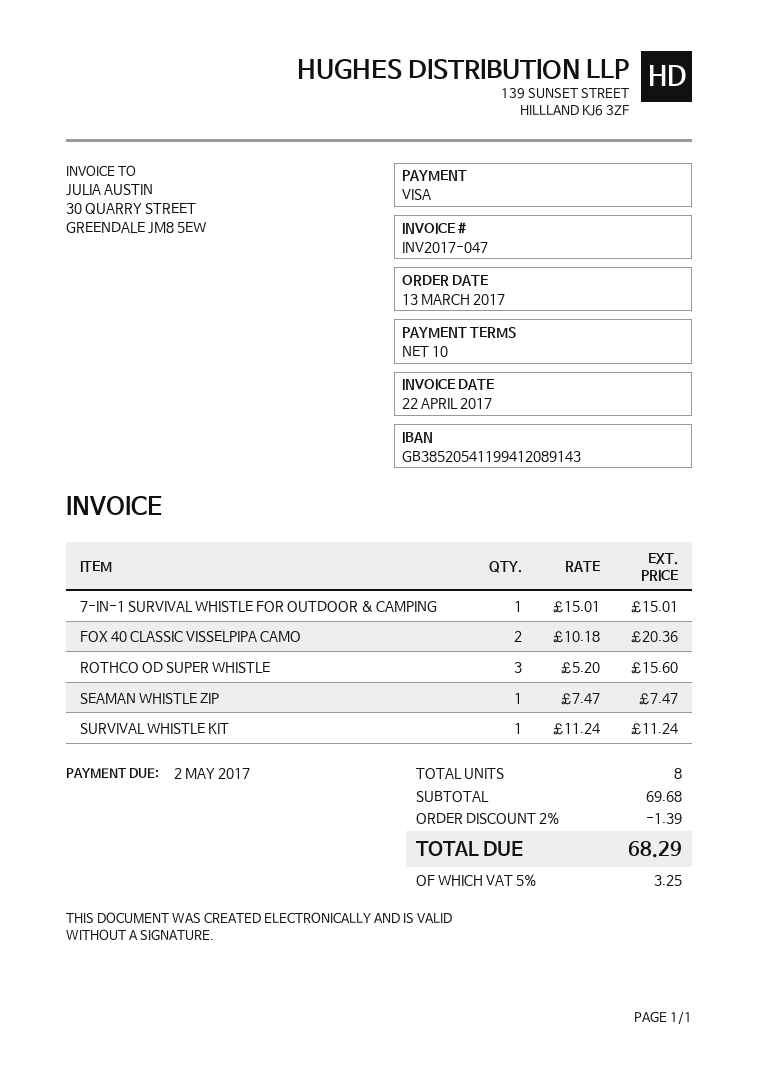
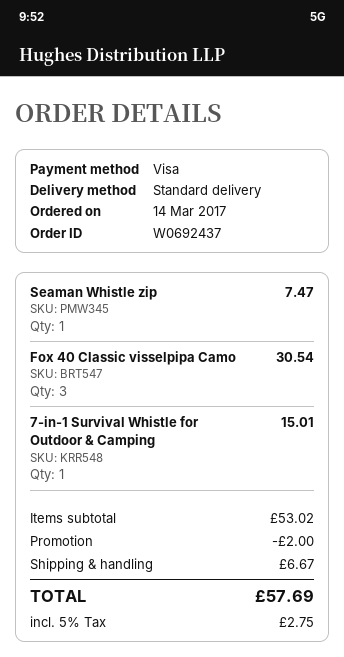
order date: 2017-03-13 -> 2017-03-14
FOX 40 CLASSIC VISSELPIPA CAMO: 2 for 20.36 -> 3 for 30.54
ROTHCO OD SUPER WHISTLE: 3 for 15.60 -> none
SURVIVAL WHISTLE KIT: 1 for 11.24 -> none
subtotal: 69.68 -> 53.02
discount: 1.39 -> 2.00
shipping: none -> 6.67
tax: 5% = 3.25 -> 5% = 2.75
total: 68.29 -> 57.69

